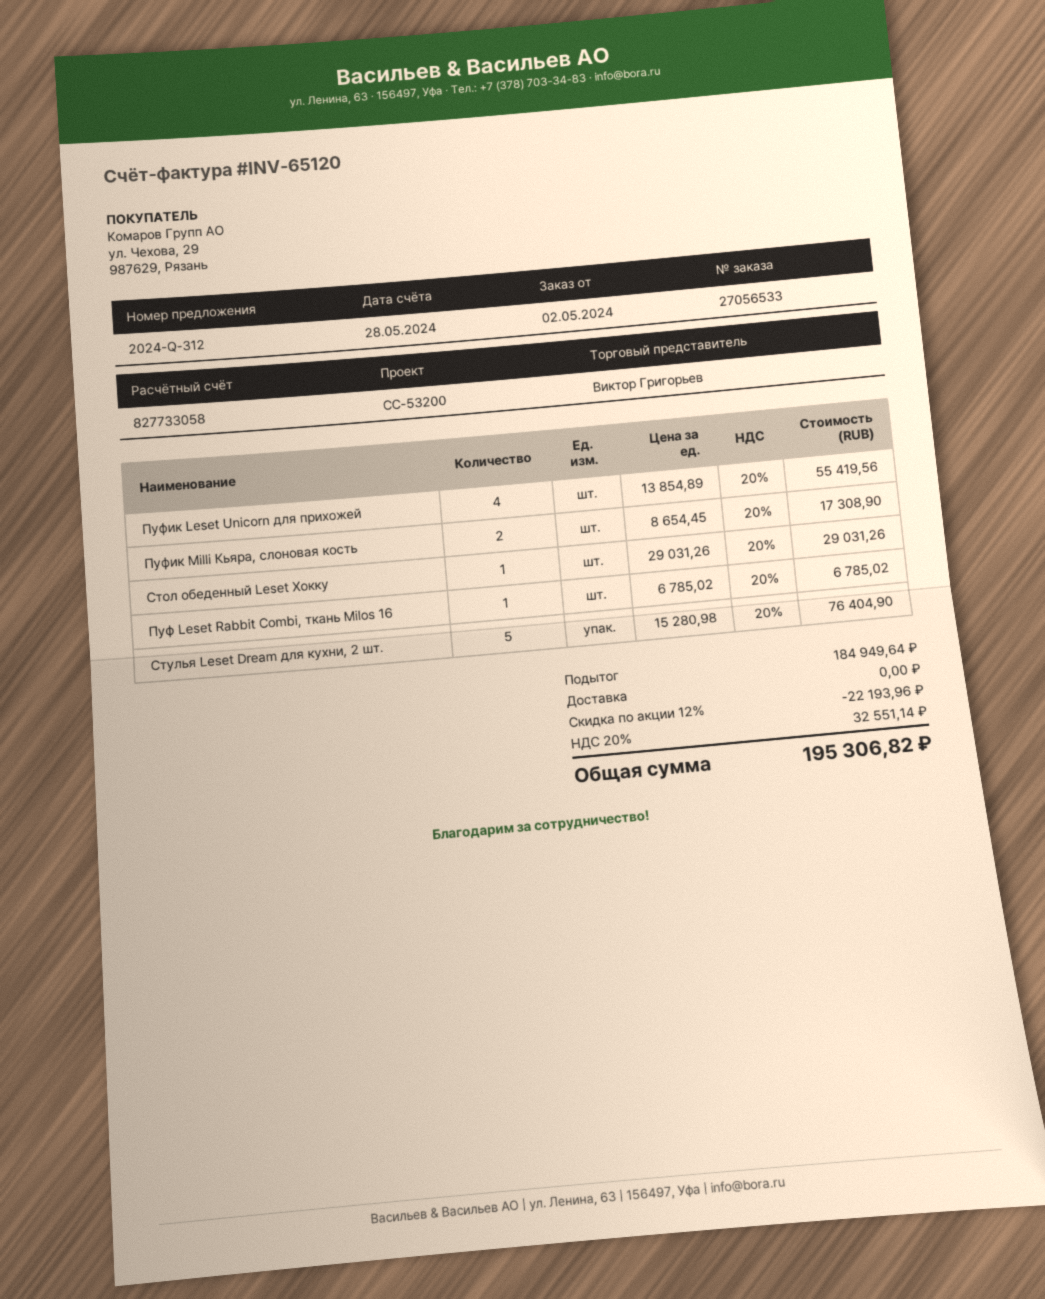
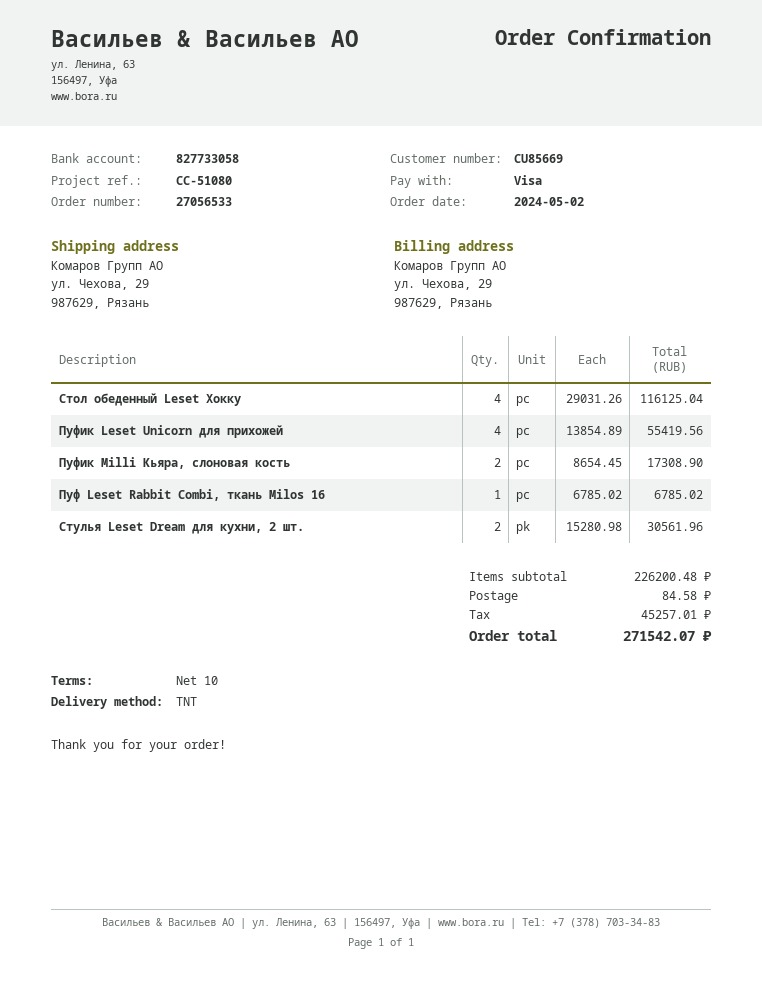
reference: CC-53200 -> CC-51080
Стол обеденный Leset Хокку: 1 x 29031.26 = 29031.26 -> 4 x 29031.26 = 116125.04
Стулья Leset Dream для кухни, 2 шт.: 5 x 15280.98 = 76404.90 -> 2 x 15280.98 = 30561.96
subtotal: 184949.64 -> 226200.48
discount: 12% = 22193.96 -> none
shipping: 0.00 -> 84.58
tax: 32551.14 -> 45257.01
total: 195306.82 -> 271542.07

